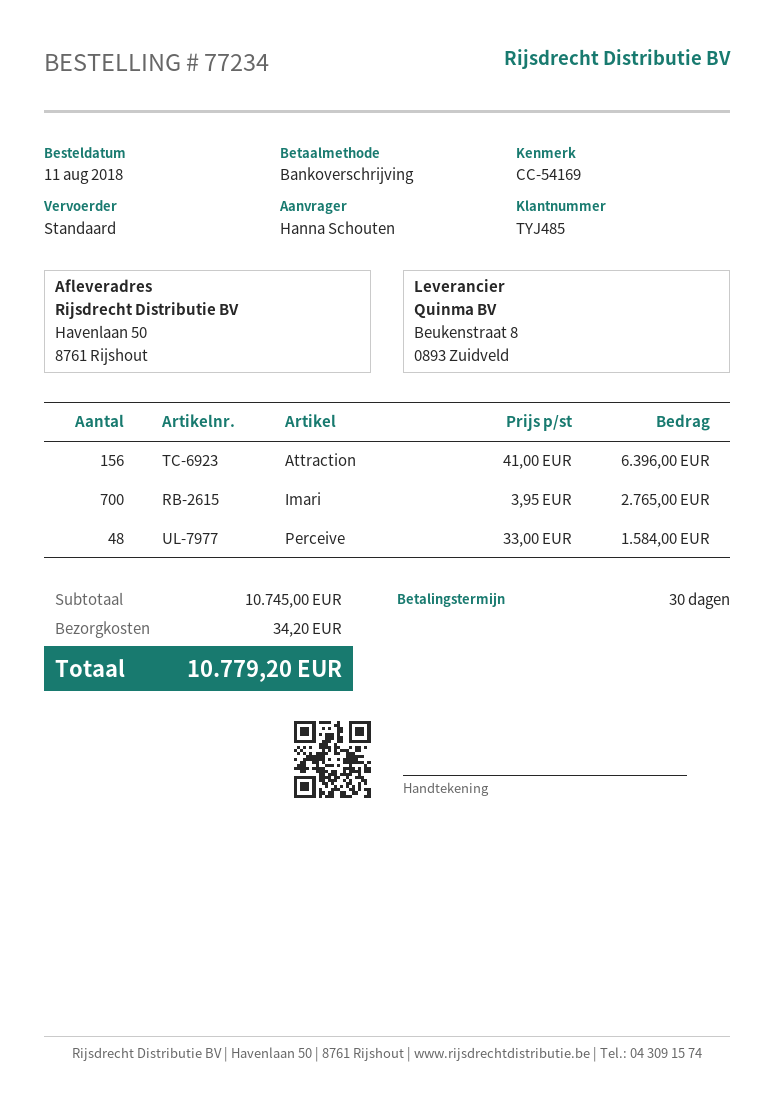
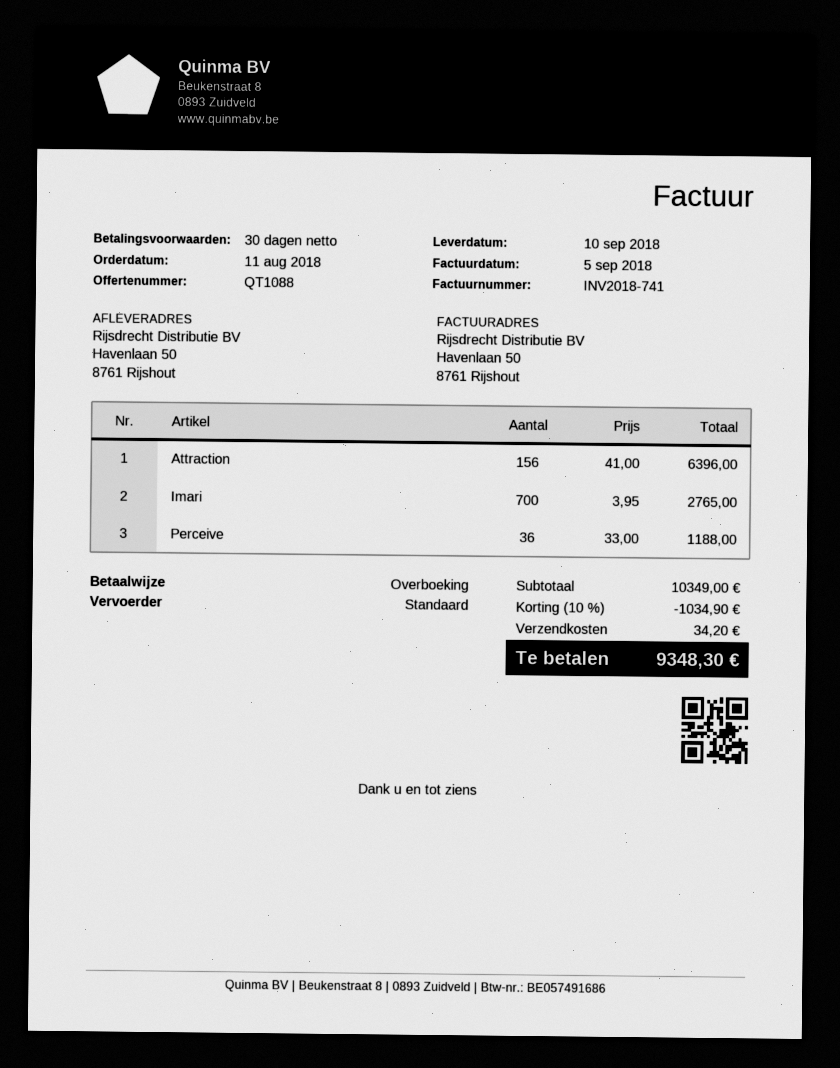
Perceive: 48 x 33.00 = 1584.00 -> 36 x 33.00 = 1188.00
subtotal: 10745.00 -> 10349.00
discount: none -> 10% = 1034.90
total: 10779.20 -> 9348.30

